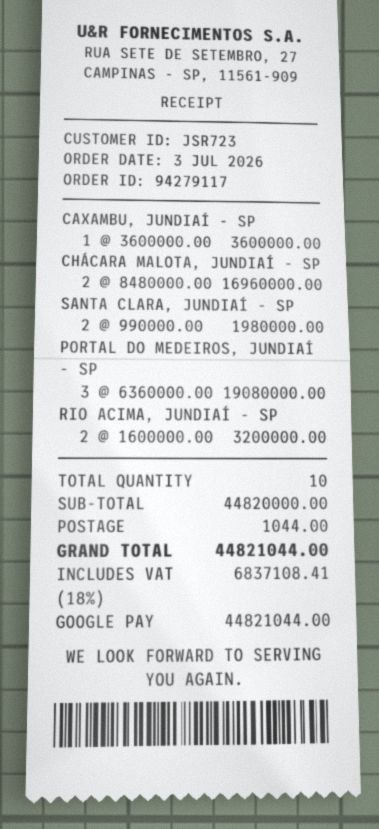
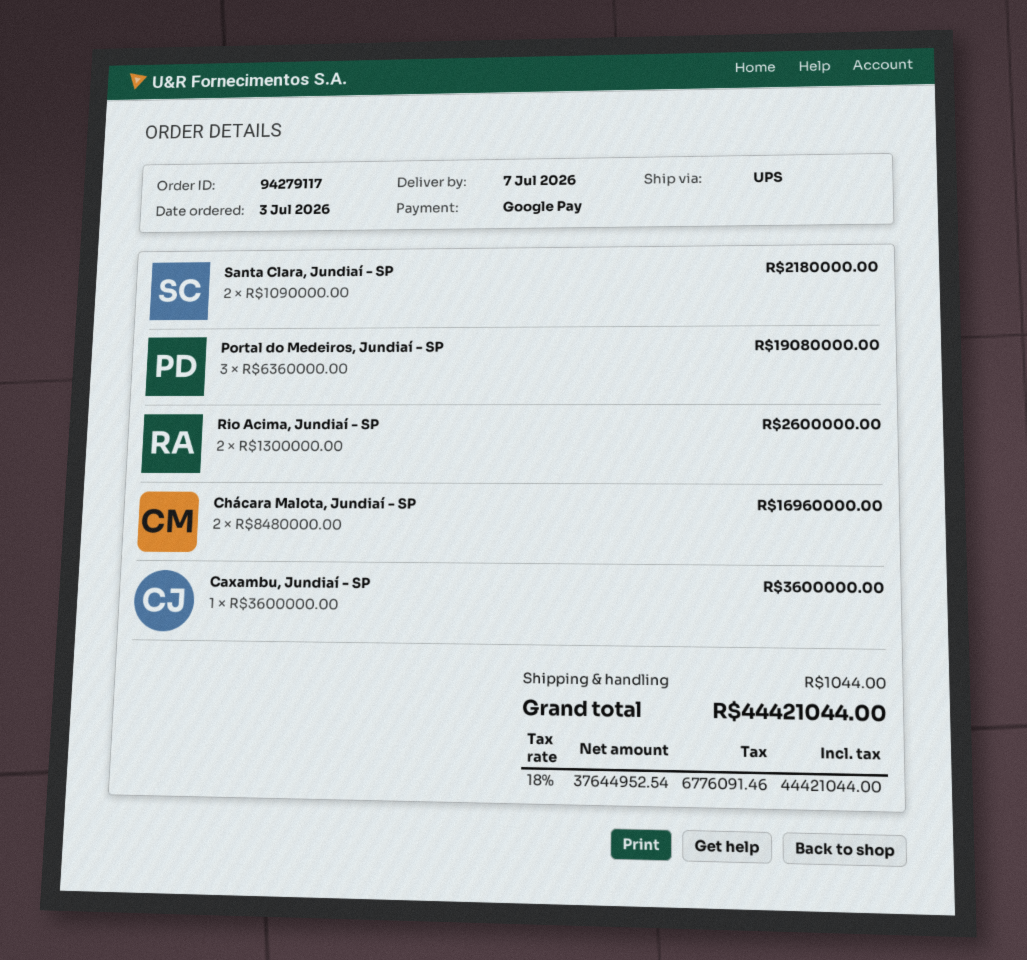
SANTA CLARA, JUNDIAÍ - SP: 2 x 990000.00 = 1980000.00 -> 2 x 1090000.00 = 2180000.00
RIO ACIMA, JUNDIAÍ - SP: 2 x 1600000.00 = 3200000.00 -> 2 x 1300000.00 = 2600000.00
tax: 18% = 6837108.41 -> 18% = 6776091.46
total: 44821044.00 -> 44421044.00

